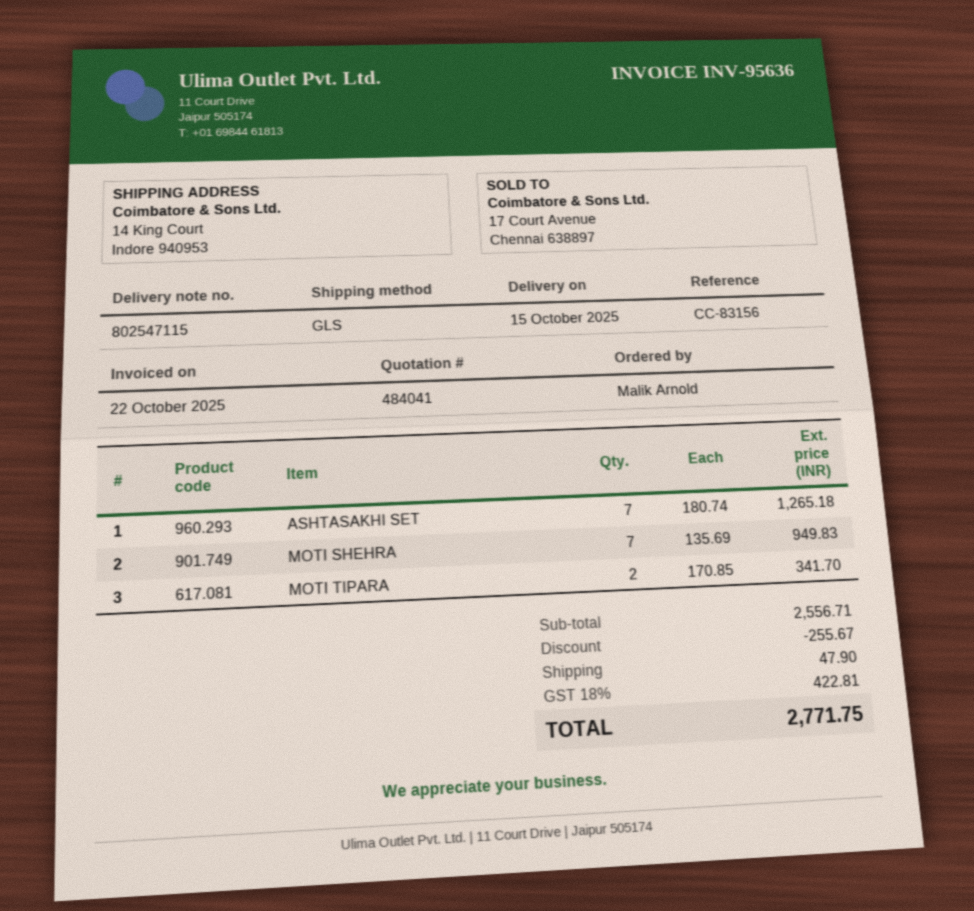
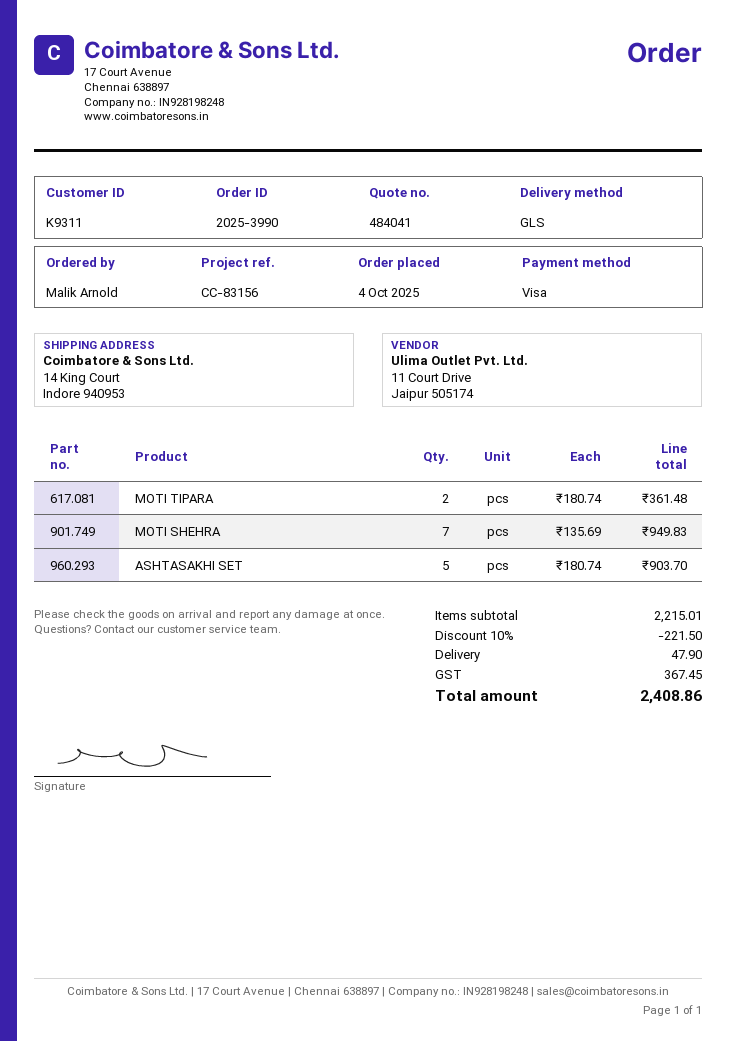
ASHTASAKHI SET: 7 x 180.74 = 1265.18 -> 5 x 180.74 = 903.70
MOTI TIPARA: 2 x 170.85 = 341.70 -> 2 x 180.74 = 361.48
subtotal: 2556.71 -> 2215.01
discount: 255.67 -> 221.50
tax: 422.81 -> 367.45
total: 2771.75 -> 2408.86

